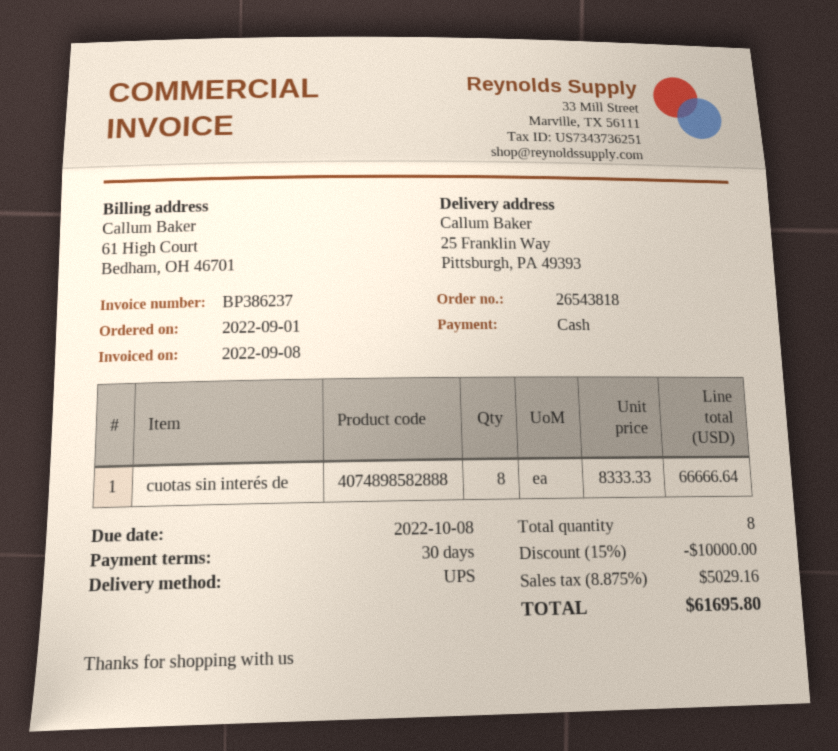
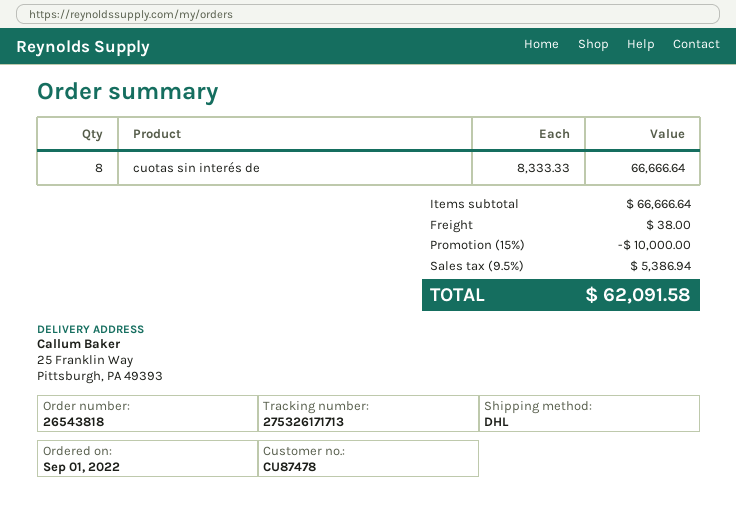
shipping method: UPS -> DHL
shipping: none -> 38.00
tax: 8.875% = 5029.16 -> 9.5% = 5386.94
total: 61695.80 -> 62091.58

